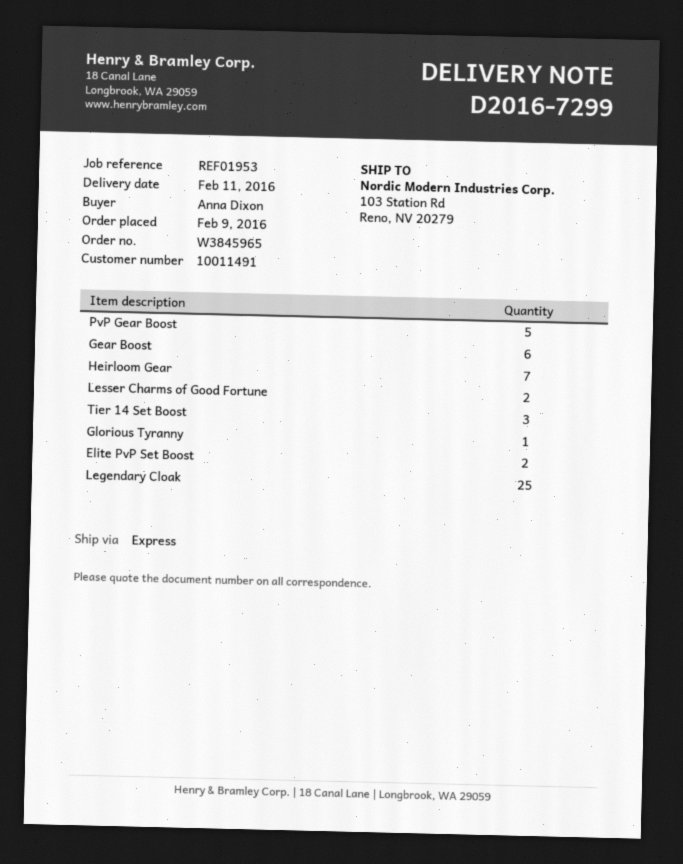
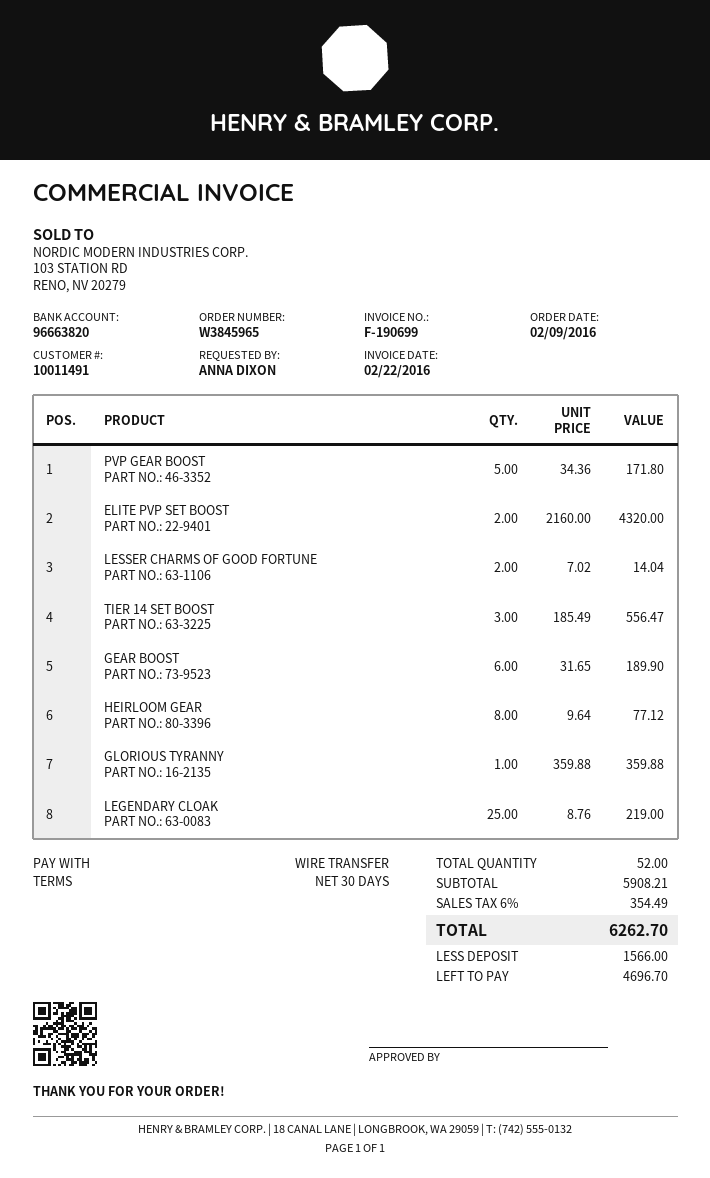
Heirloom Gear: 7 -> 8

